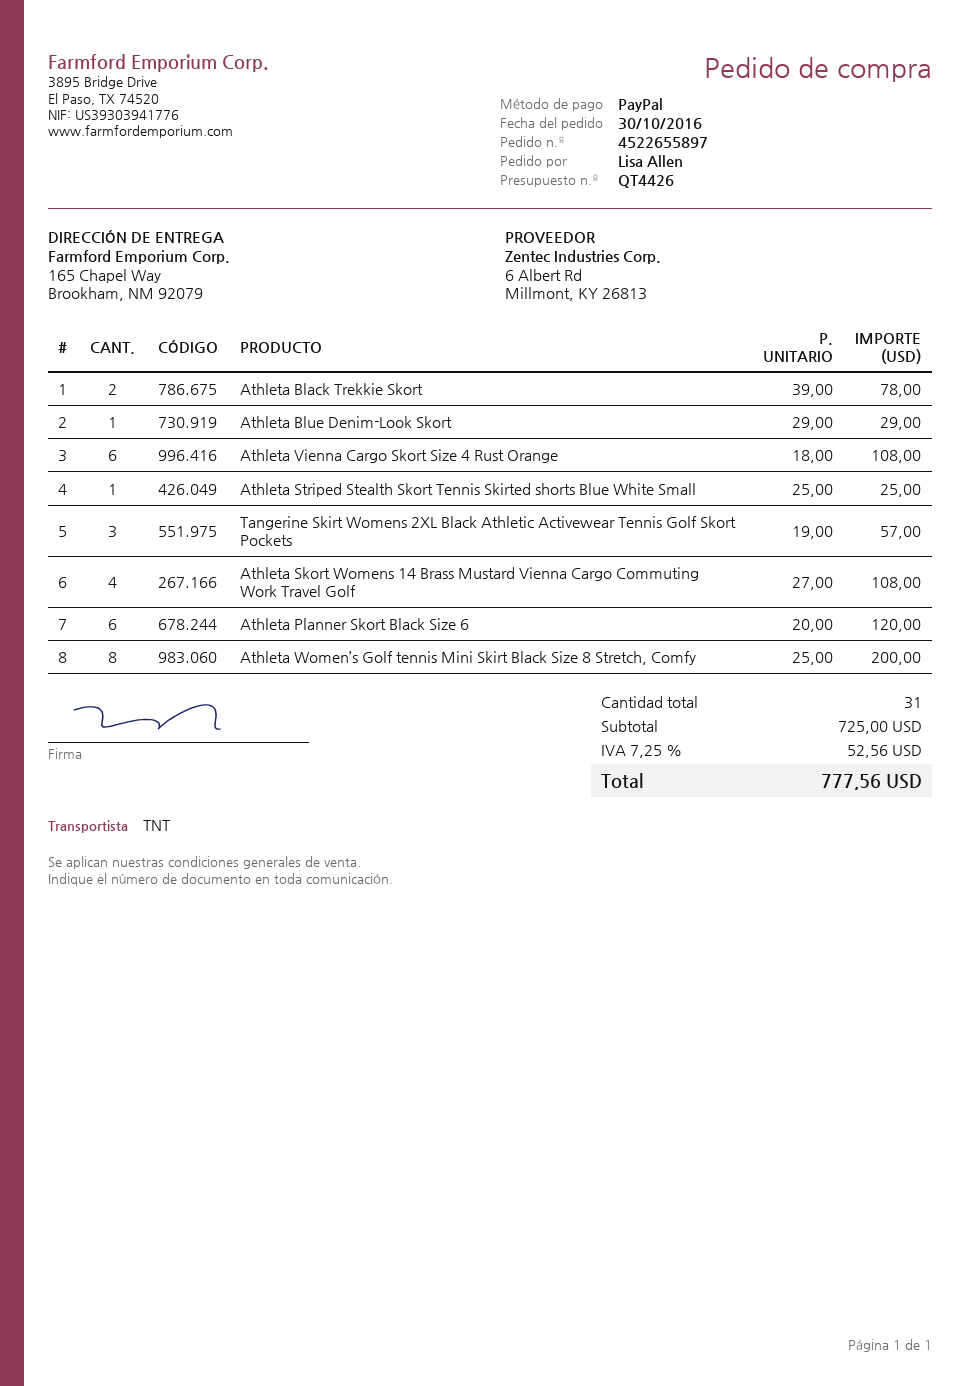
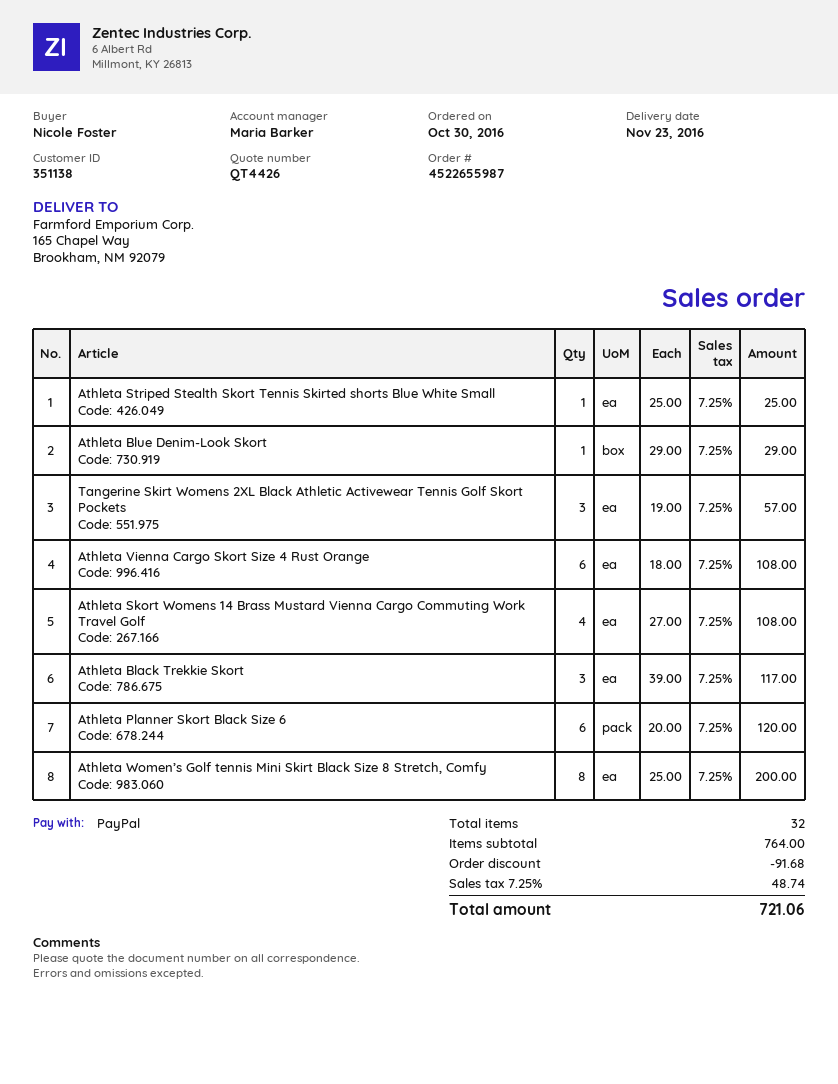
order number: 4522655897 -> 4522655987
ordered by: Lisa Allen -> Nicole Foster
Athleta Black Trekkie Skort: 2 x 39.00 = 78.00 -> 3 x 39.00 = 117.00
total quantity: 31 -> 32
subtotal: 725.00 -> 764.00
discount: none -> 91.68
tax: 7.25% = 52.56 -> 7.25% = 48.74
total: 777.56 -> 721.06

